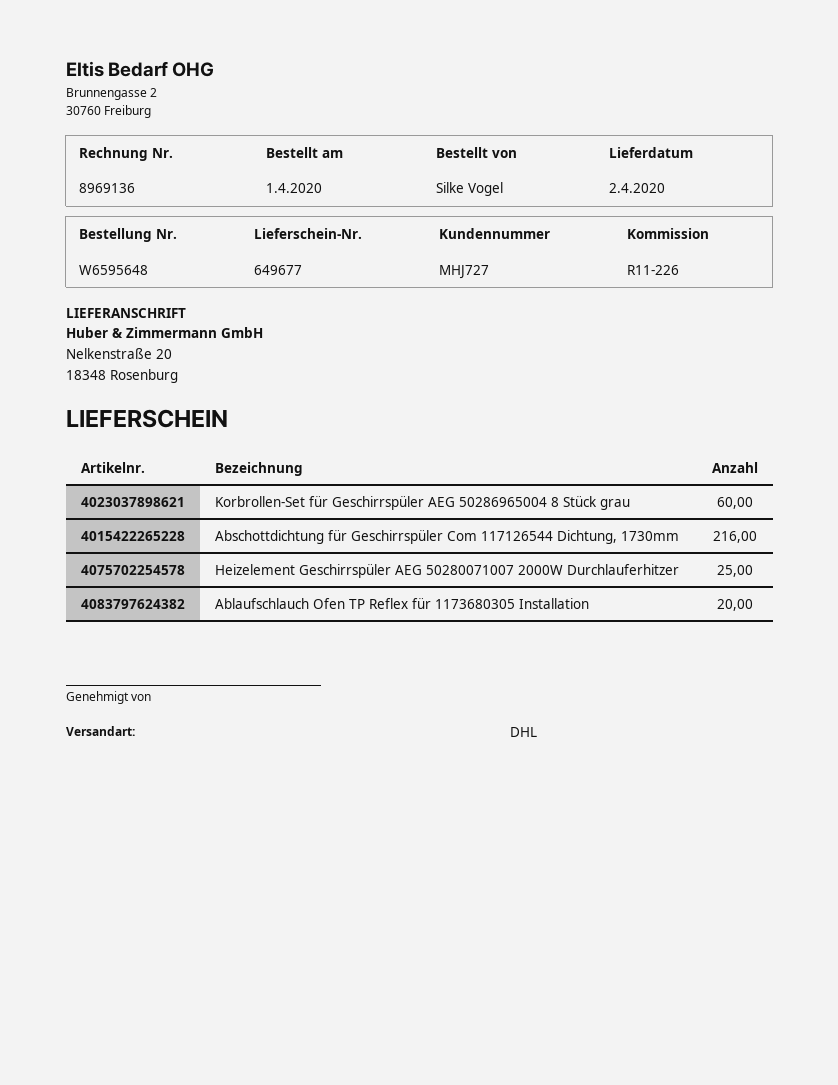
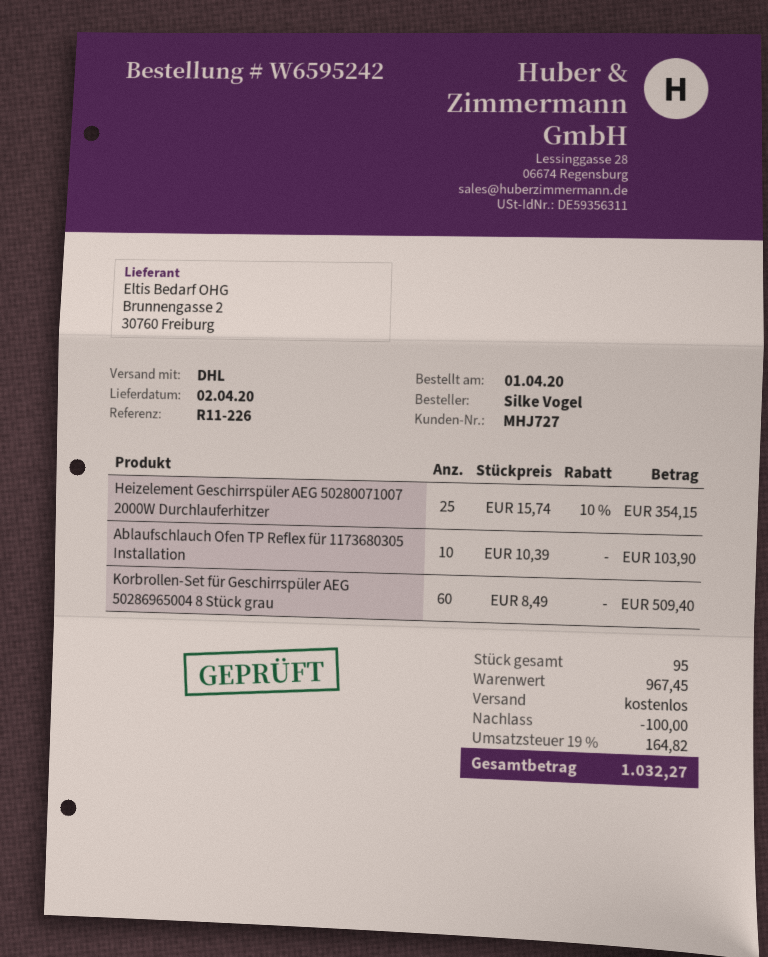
order number: W6595648 -> W6595242
Abschottdichtung für Geschirrspüler Com 117126544 Dichtung, 1730mm: 216 -> none
Ablaufschlauch Ofen TP Reflex für 1173680305 Installation: 20 -> 10

